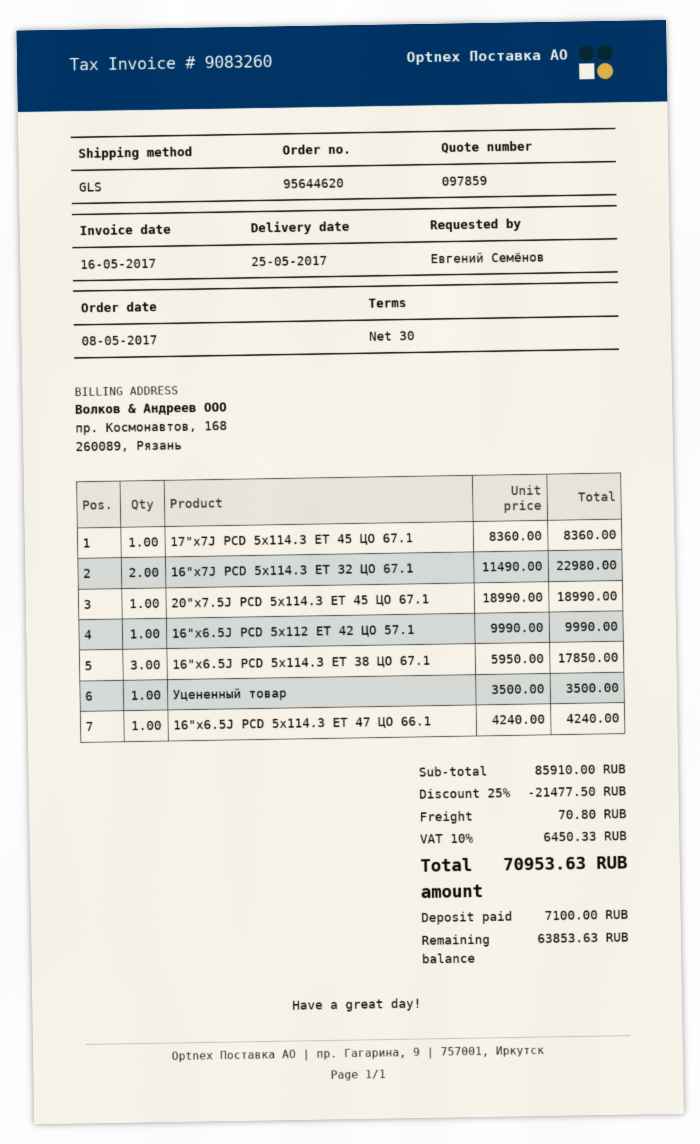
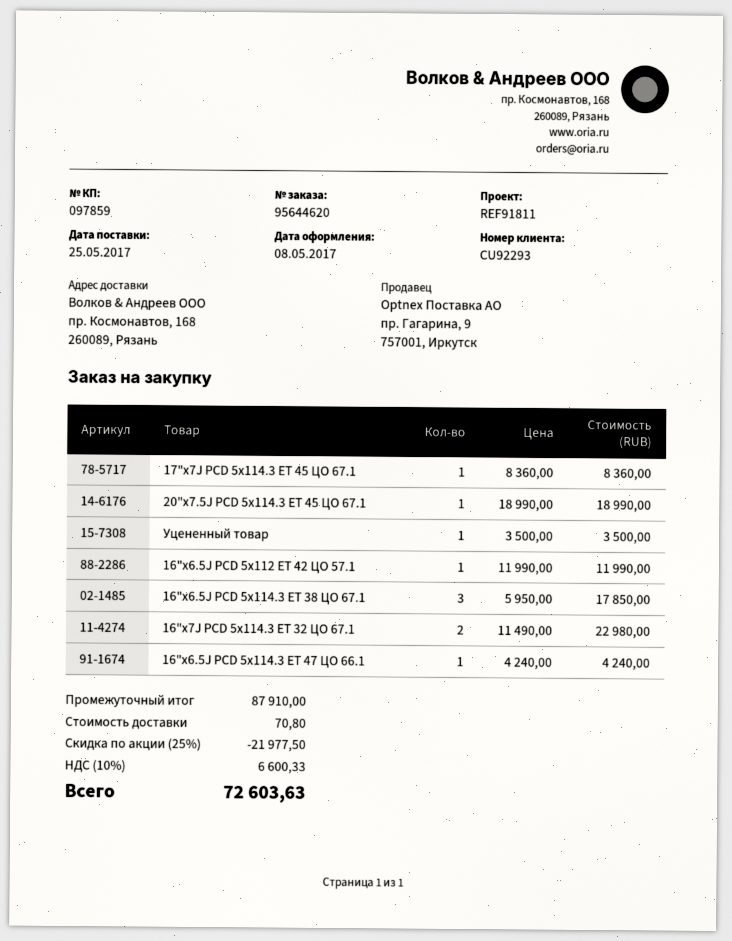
16"x6.5J PCD 5x112 ЕТ 42 ЦО 57.1: 1 x 9990.00 = 9990.00 -> 1 x 11990.00 = 11990.00
subtotal: 85910.00 -> 87910.00
discount: 25% = 21477.50 -> 25% = 21977.50
tax: 10% = 6450.33 -> 10% = 6600.33
total: 70953.63 -> 72603.63

